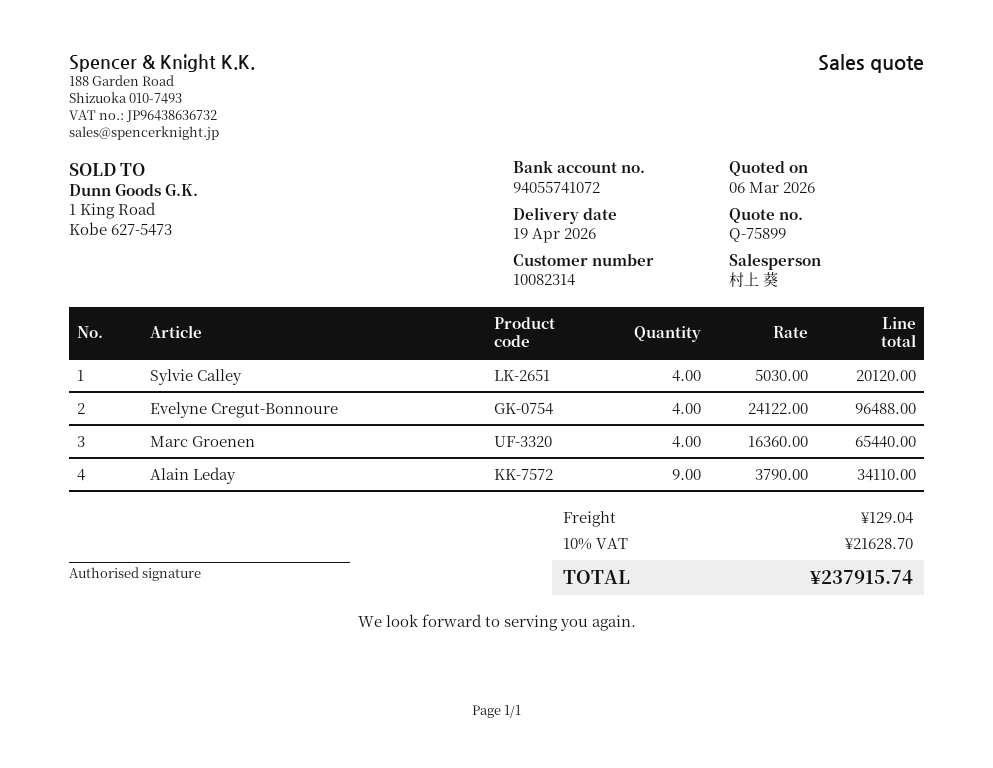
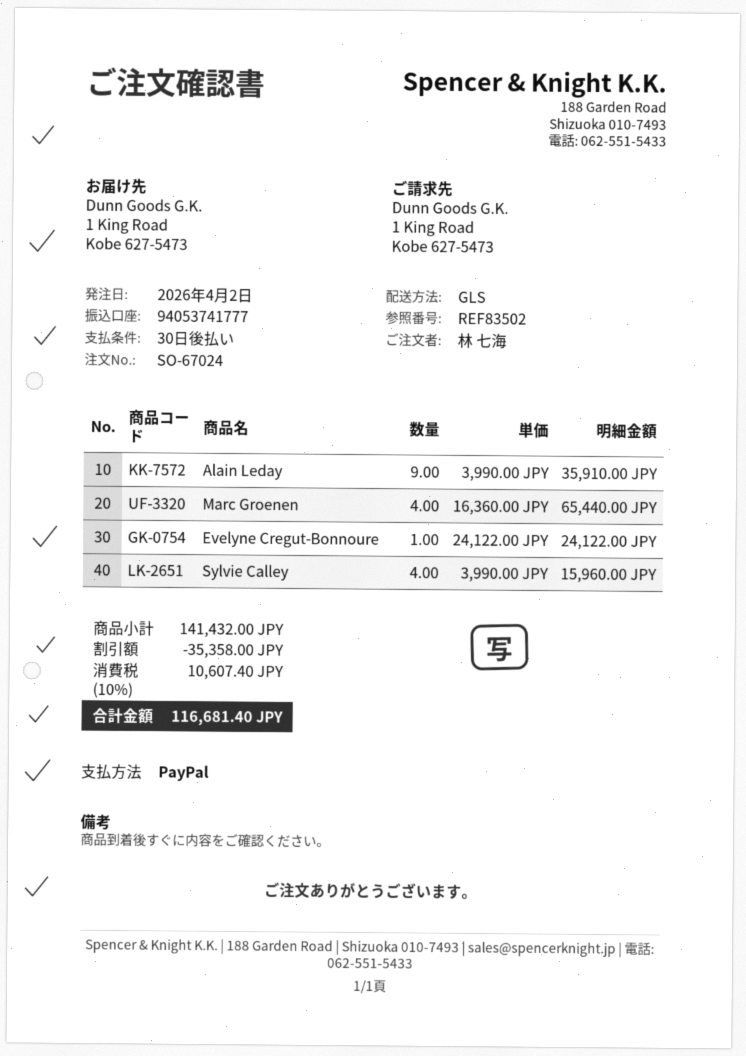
bank account: 94055741072 -> 94053741777
Sylvie Calley: 4 x 5030.00 = 20120.00 -> 4 x 3990.00 = 15960.00
Evelyne Cregut-Bonnoure: 4 x 24122.00 = 96488.00 -> 1 x 24122.00 = 24122.00
Alain Leday: 9 x 3790.00 = 34110.00 -> 9 x 3990.00 = 35910.00
discount: none -> 35358.00
shipping: 129.04 -> none
tax: 10% = 21628.70 -> 10% = 10607.40
total: 237915.74 -> 116681.40

